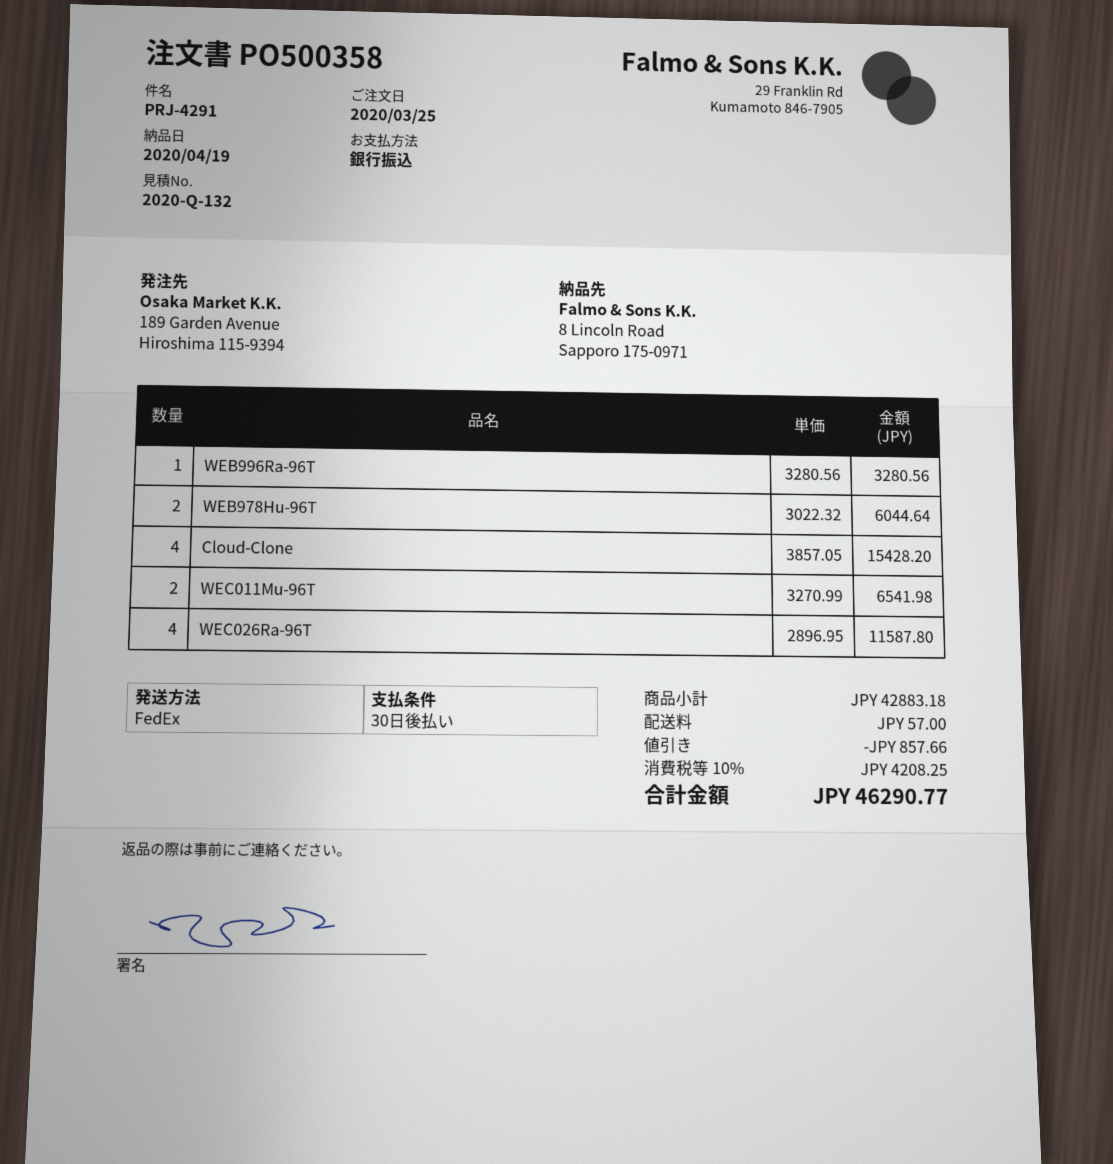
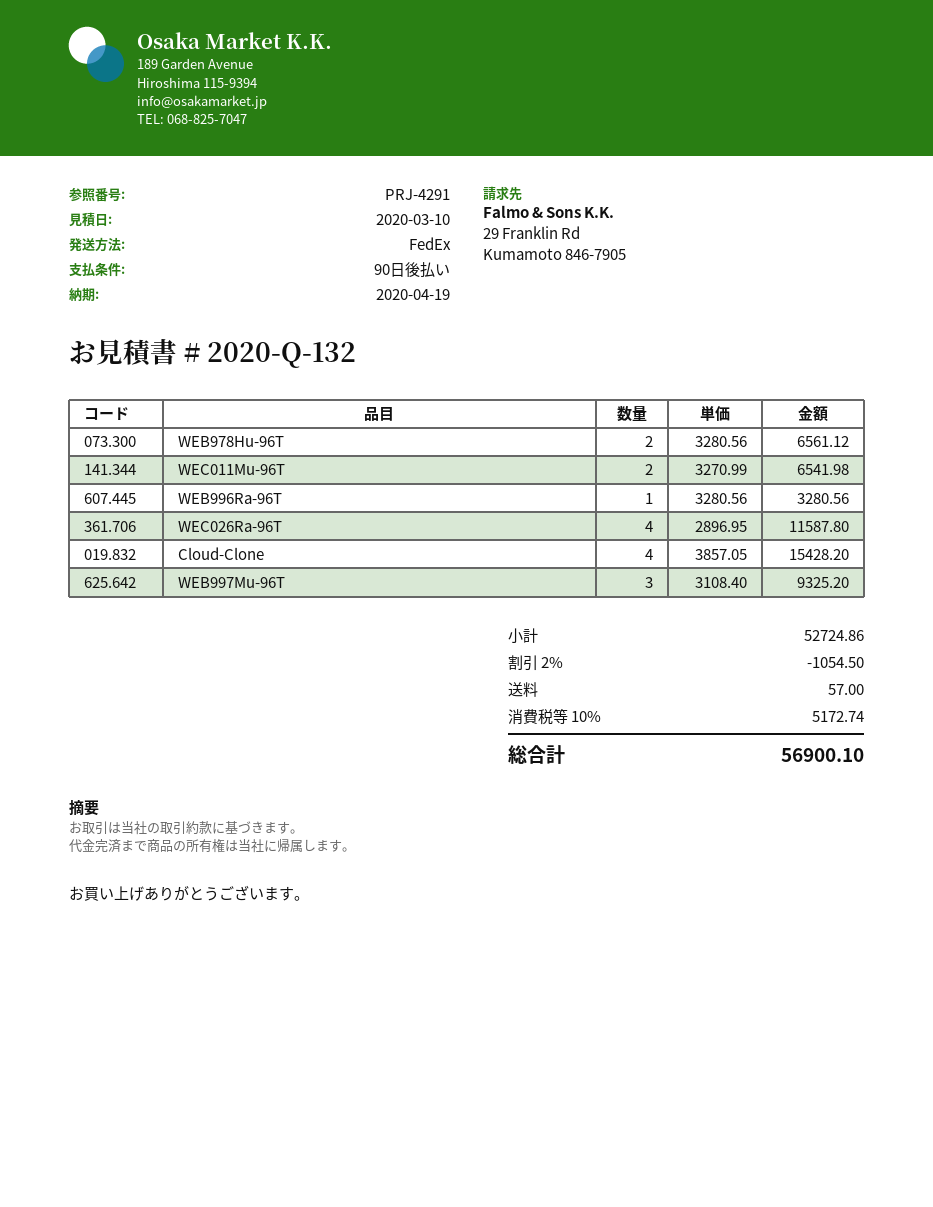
payment terms: 30 days -> 90 days
WEB978Hu-96T: 2 x 3022.32 = 6044.64 -> 2 x 3280.56 = 6561.12
WEB997Mu-96T: none -> 3 x 3108.40 = 9325.20
subtotal: 42883.18 -> 52724.86
discount: 857.66 -> 1054.50
tax: 10% = 4208.25 -> 10% = 5172.74
total: 46290.77 -> 56900.10

